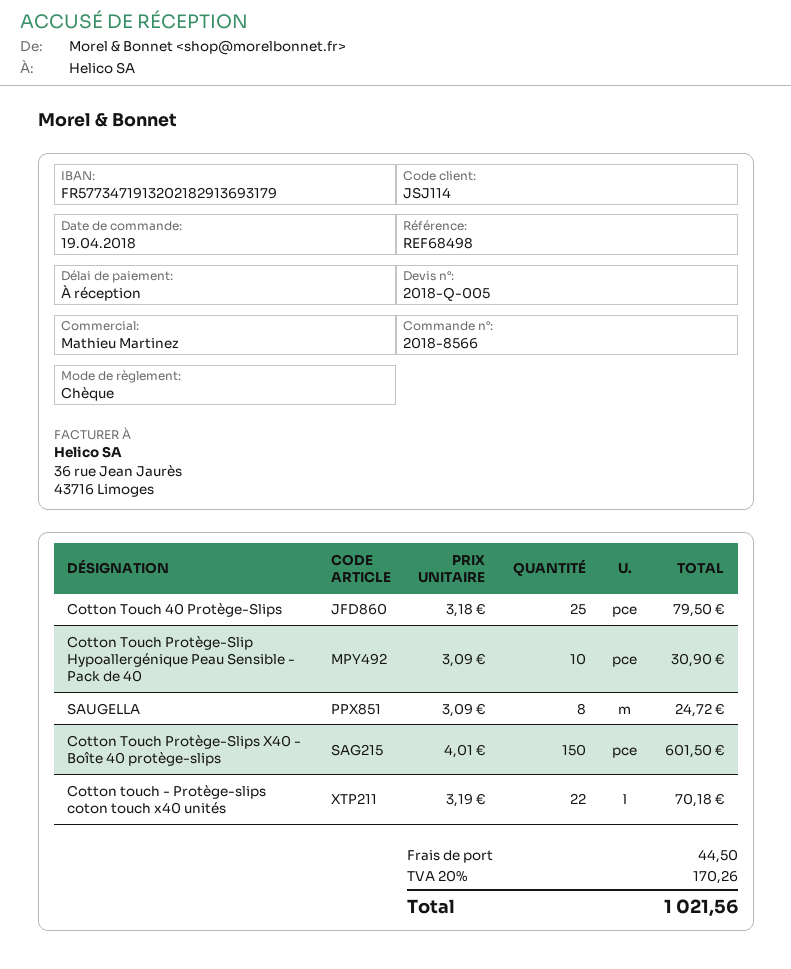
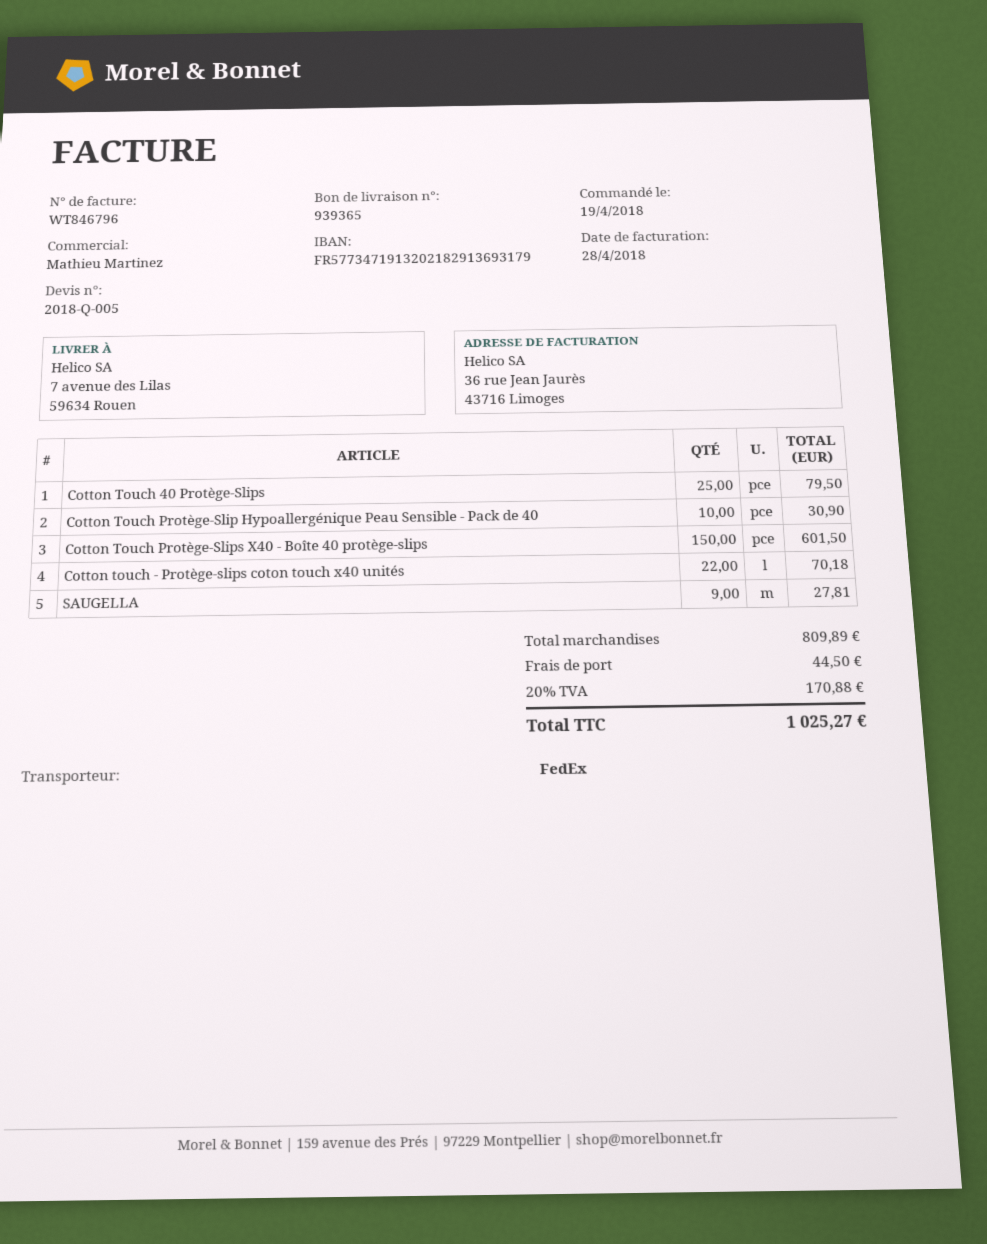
SAUGELLA: 8 for 24.72 -> 9 for 27.81
tax: 20% = 170.26 -> 20% = 170.88
total: 1021.56 -> 1025.27

